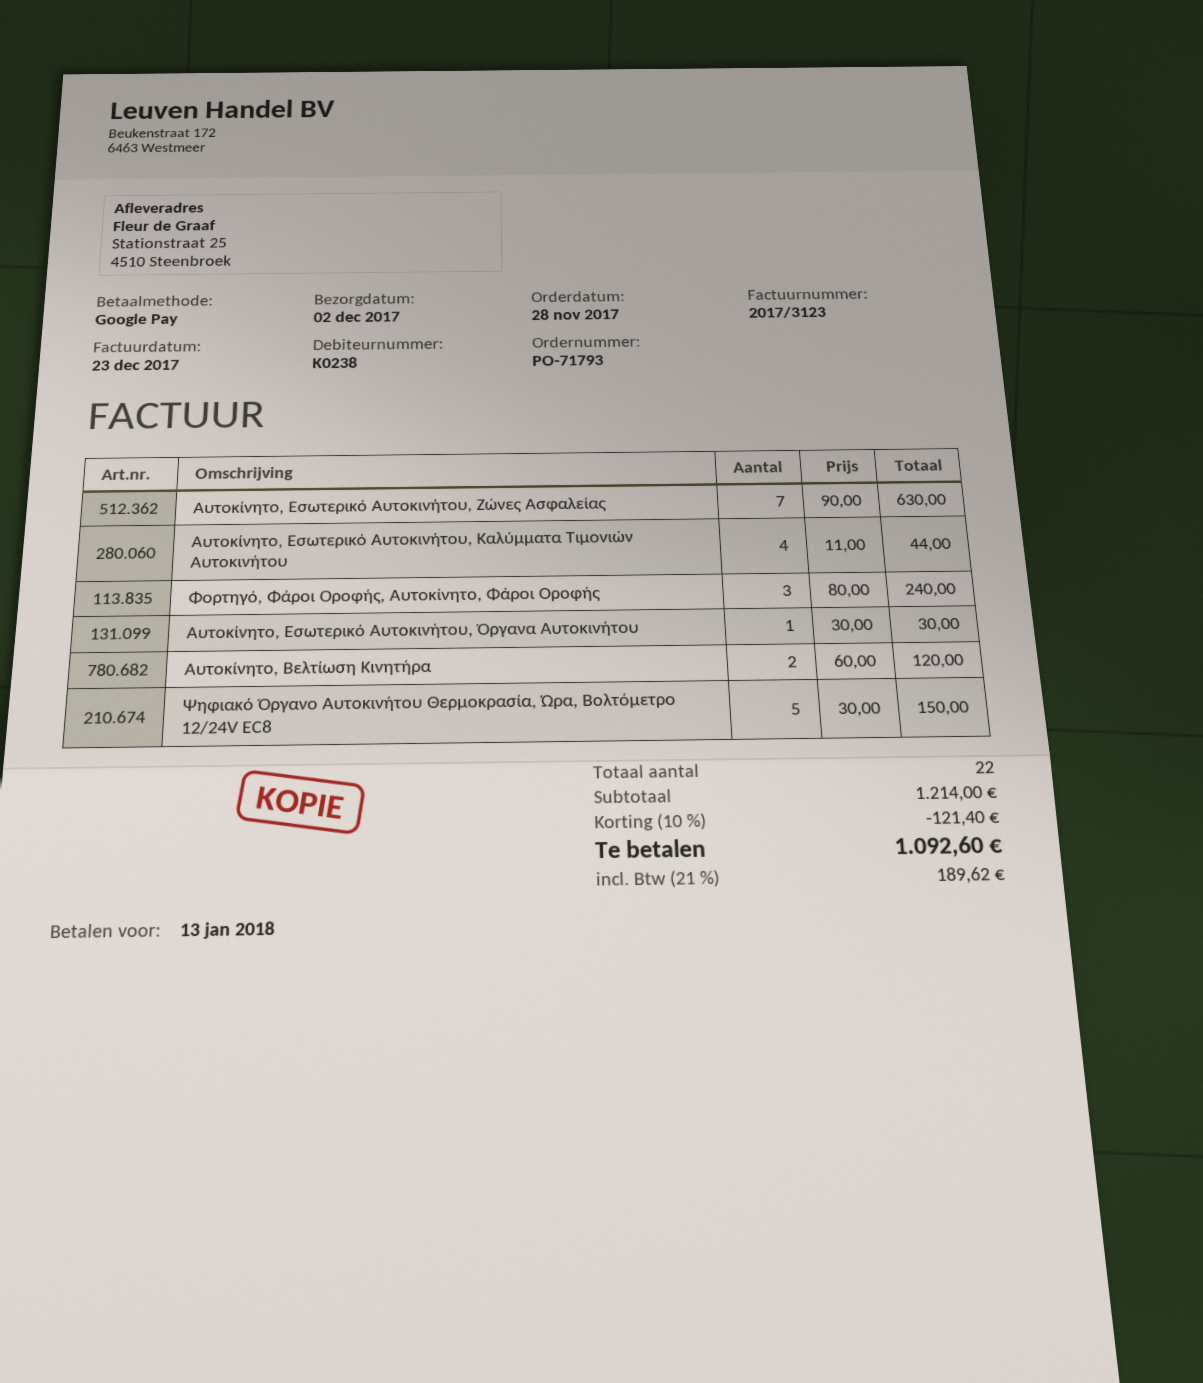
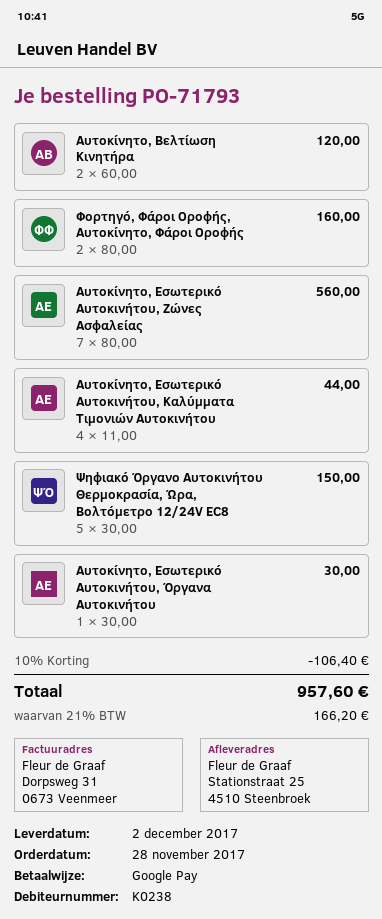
Αυτοκίνητο, Εσωτερικό Αυτοκινήτου, Ζώνες Ασφαλείας: 7 x 90.00 = 630.00 -> 7 x 80.00 = 560.00
Φορτηγό, Φάροι Οροφής, Αυτοκίνητο, Φάροι Οροφής: 3 x 80.00 = 240.00 -> 2 x 80.00 = 160.00
discount: 10% = 121.40 -> 10% = 106.40
tax: 21% = 189.62 -> 21% = 166.20
total: 1092.60 -> 957.60

